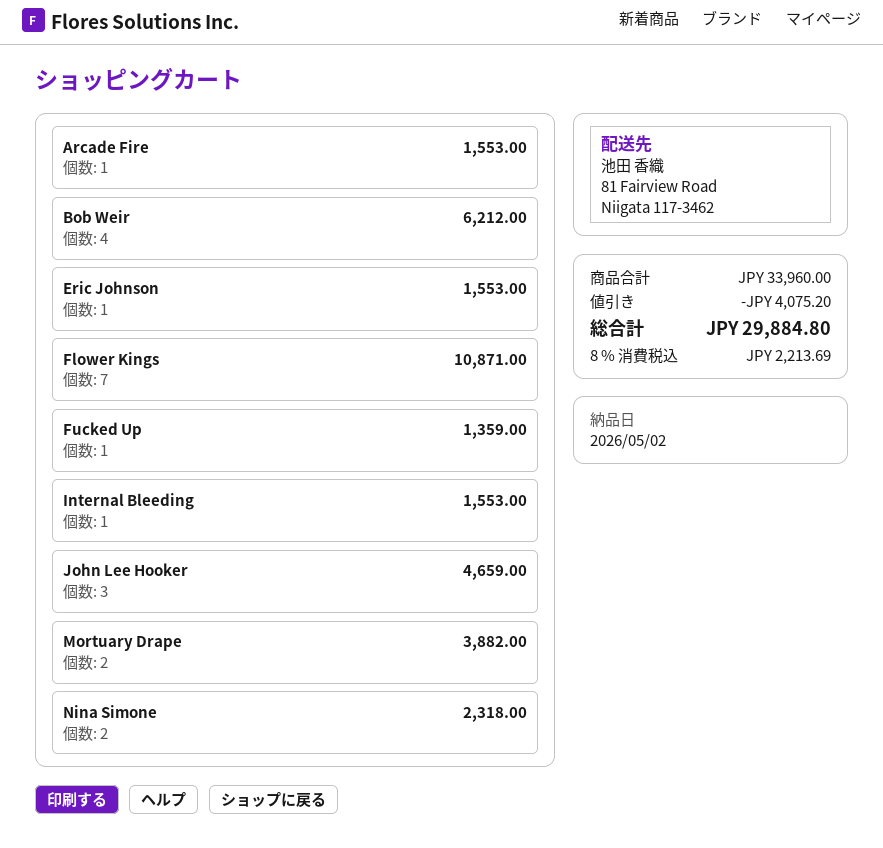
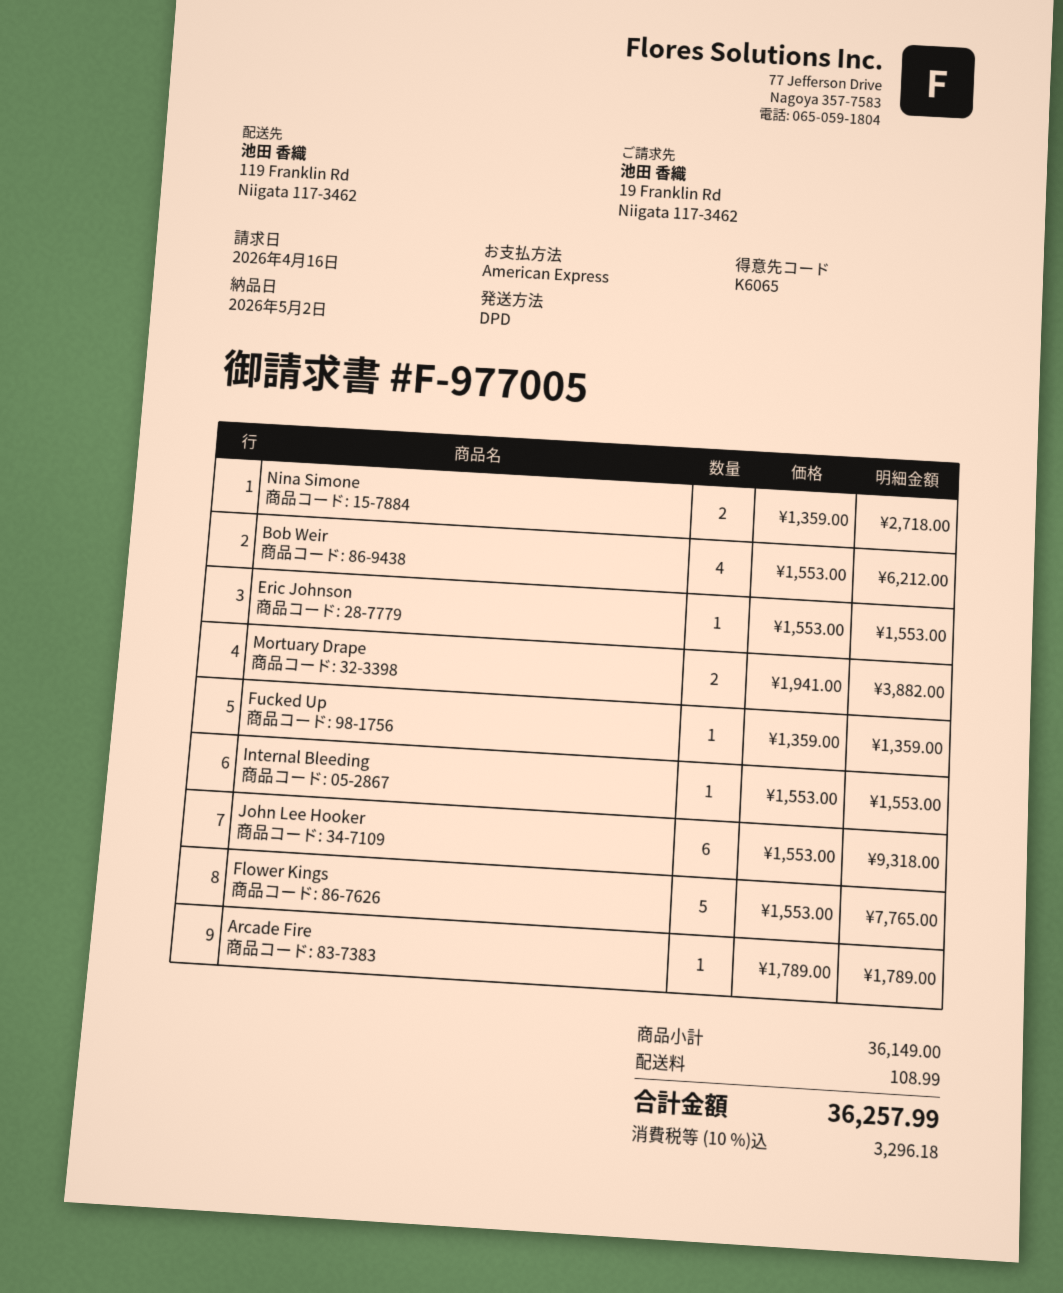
ship to: 81 Fairview Road, Niigata 117-3462 -> 119 Franklin Rd, Niigata 117-3462
Arcade Fire: 1 for 1553.00 -> 1 for 1789.00
Flower Kings: 7 for 10871.00 -> 5 for 7765.00
John Lee Hooker: 3 for 4659.00 -> 6 for 9318.00
Nina Simone: 2 for 2318.00 -> 2 for 2718.00
subtotal: 33960.00 -> 36149.00
discount: 4075.20 -> none
shipping: none -> 108.99
tax: 8% = 2213.69 -> 10% = 3296.18
total: 29884.80 -> 36257.99

